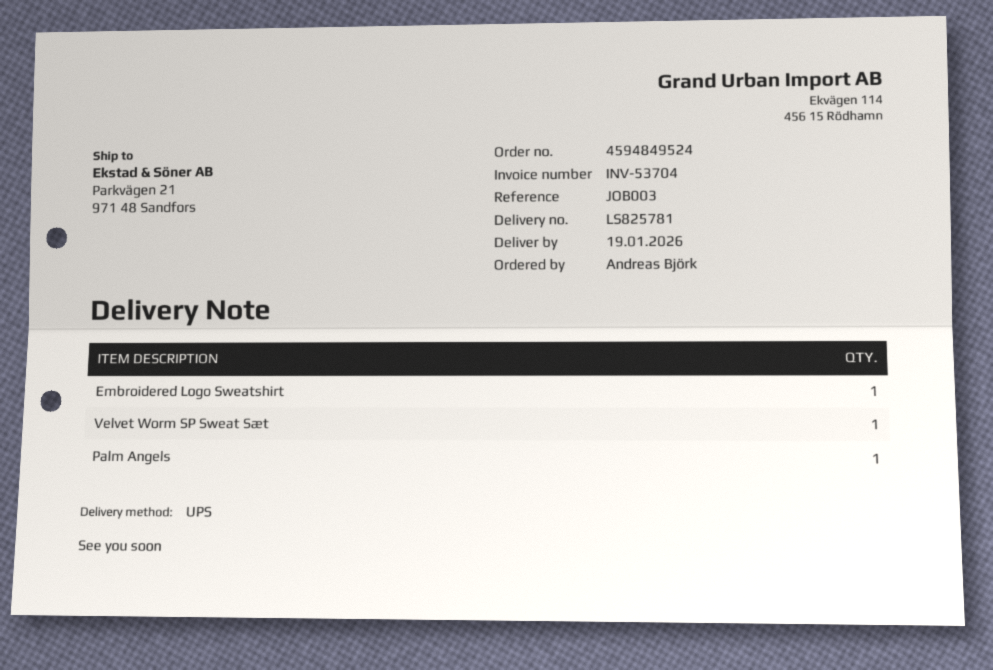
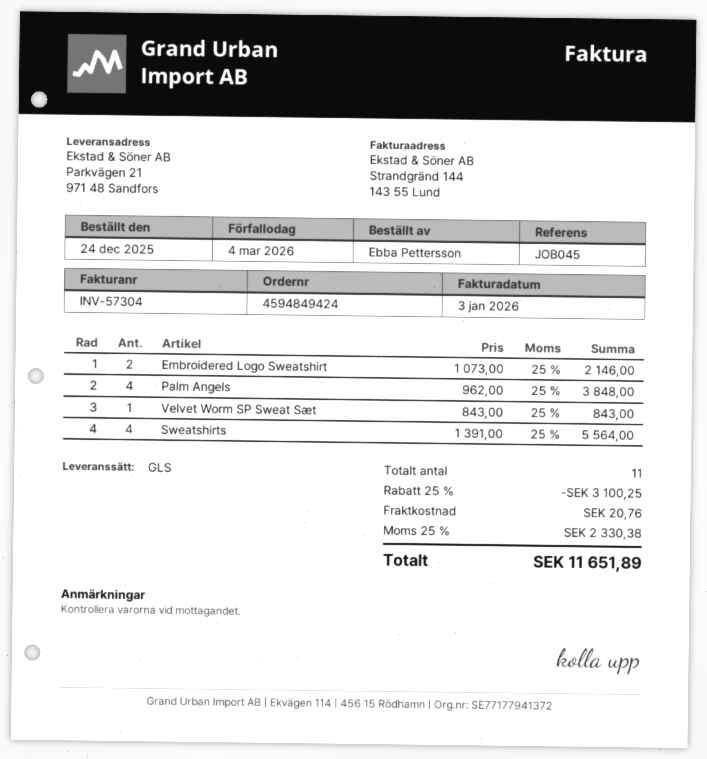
order number: 4594849524 -> 4594849424
invoice number: INV-53704 -> INV-57304
reference: JOB003 -> JOB045
ordered by: Andreas Björk -> Ebba Pettersson
shipping method: UPS -> GLS
Embroidered Logo Sweatshirt: 1 -> 2
Palm Angels: 1 -> 4
Sweatshirts: none -> 4

